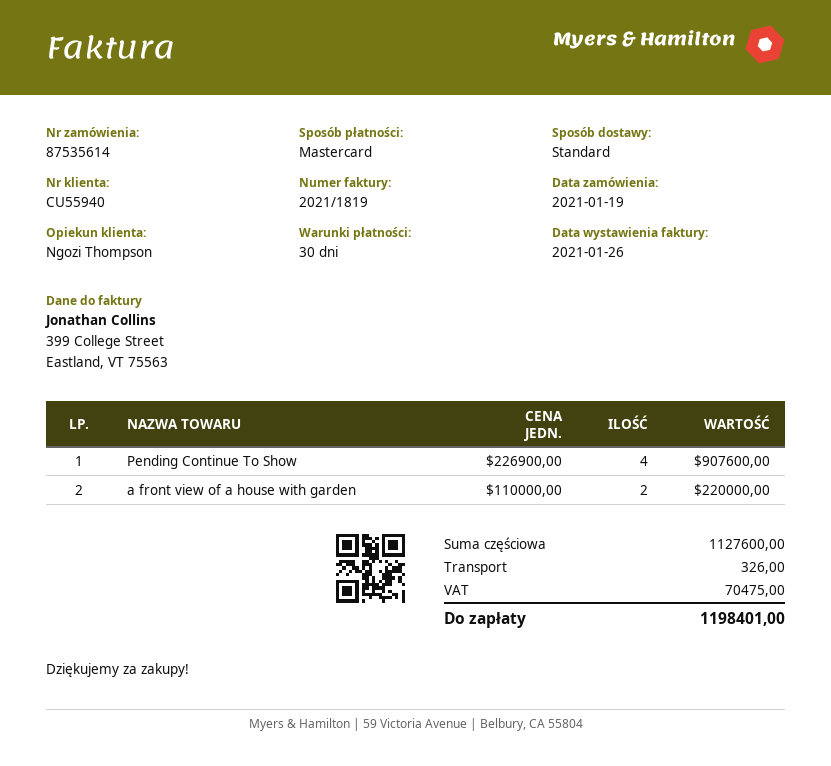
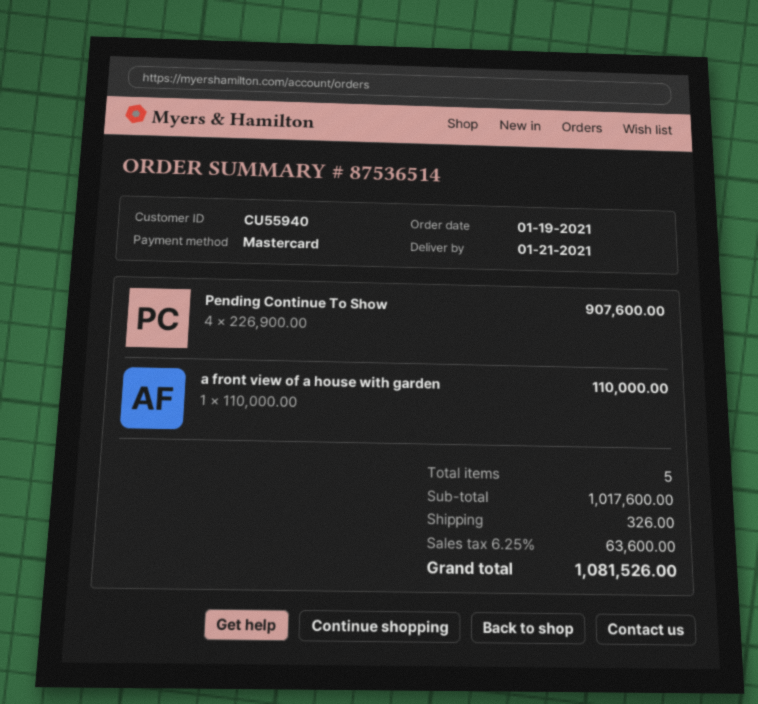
order number: 87535614 -> 87536514
a front view of a house with garden: 2 x 110000.00 = 220000.00 -> 1 x 110000.00 = 110000.00
subtotal: 1127600.00 -> 1017600.00
tax: 70475.00 -> 63600.00
total: 1198401.00 -> 1081526.00

